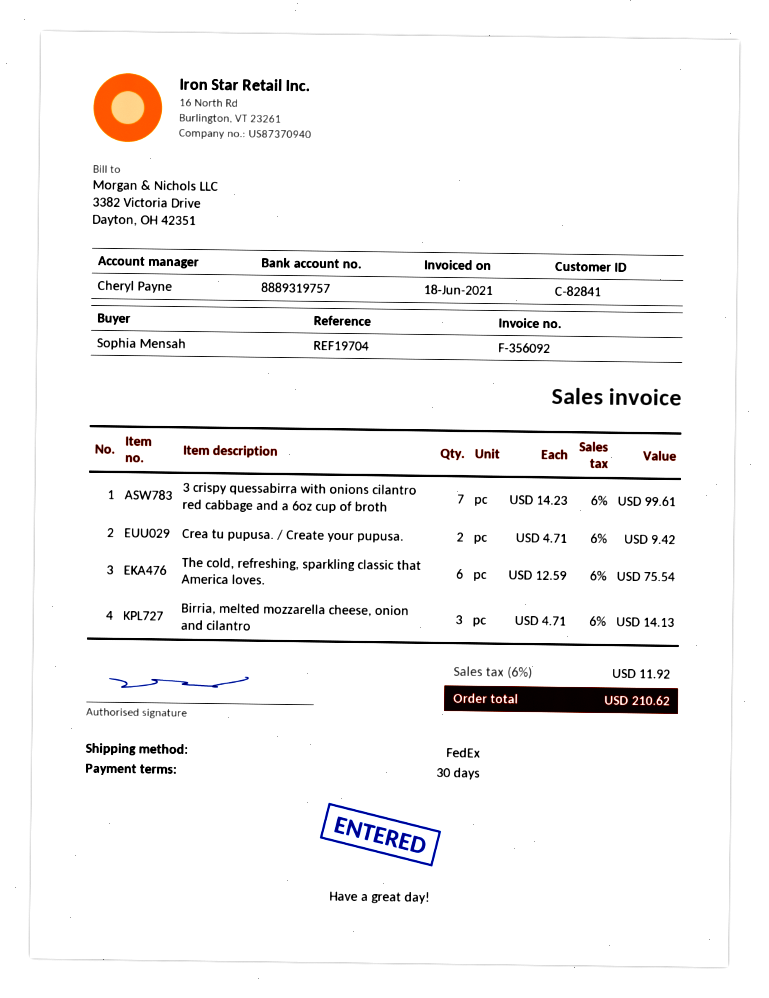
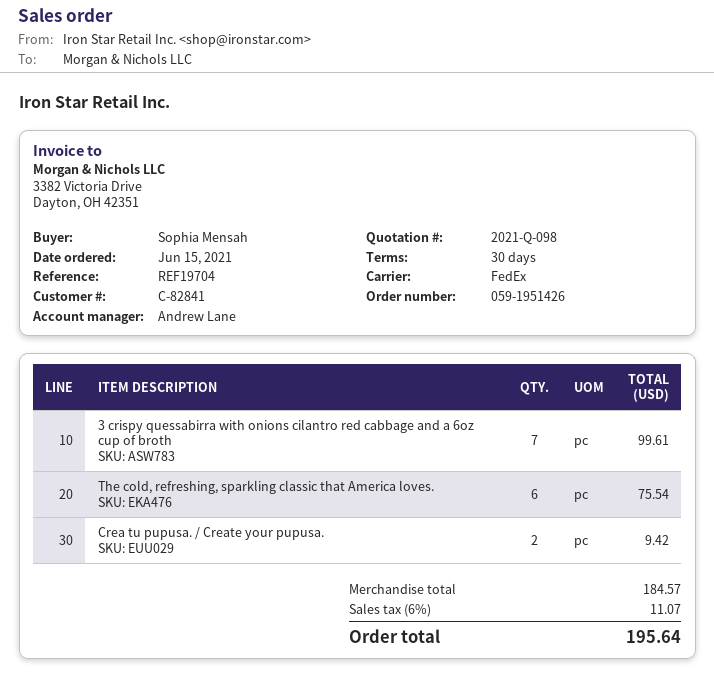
sales rep: Cheryl Payne -> Andrew Lane
Birria, melted mozzarella cheese, onion and cilantro: 3 for 14.13 -> none
tax: 6% = 11.92 -> 6% = 11.07
total: 210.62 -> 195.64

